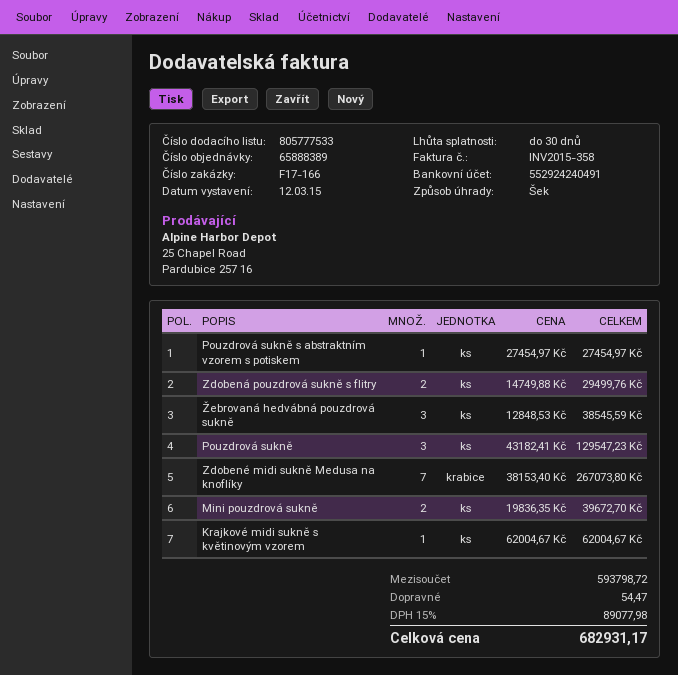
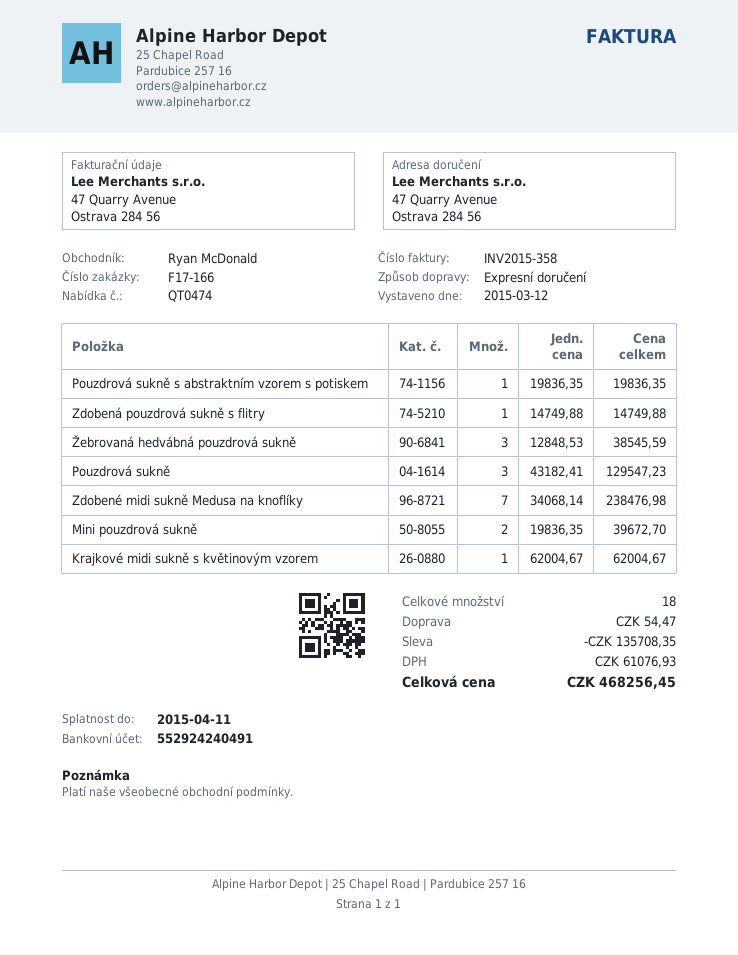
Pouzdrová sukně s abstraktním vzorem s potiskem: 1 x 27454.97 = 27454.97 -> 1 x 19836.35 = 19836.35
Zdobená pouzdrová sukně s flitry: 2 x 14749.88 = 29499.76 -> 1 x 14749.88 = 14749.88
Zdobené midi sukně Medusa na knoflíky: 7 x 38153.40 = 267073.80 -> 7 x 34068.14 = 238476.98
discount: none -> 135708.35
tax: 89077.98 -> 61076.93
total: 682931.17 -> 468256.45

